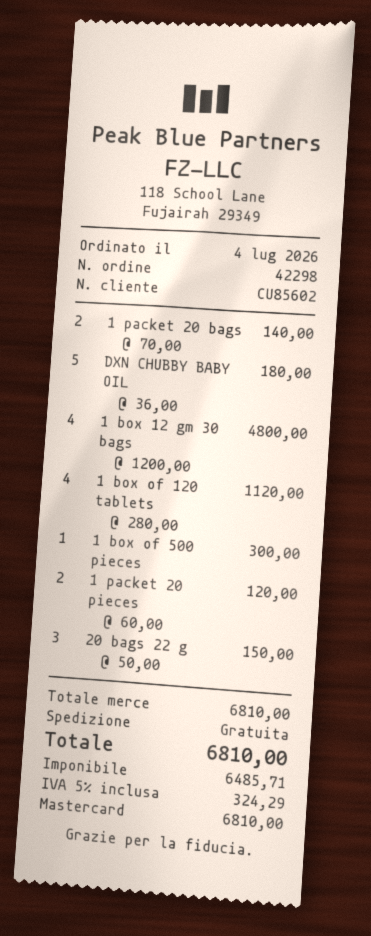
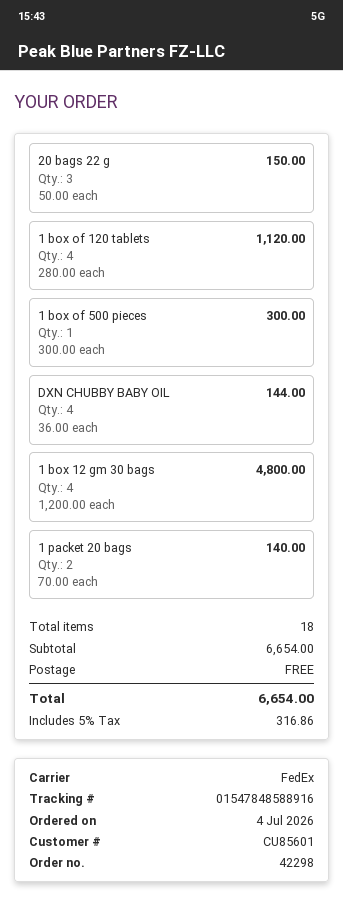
customer number: CU85602 -> CU85601
DXN CHUBBY BABY OIL: 5 x 36.00 = 180.00 -> 4 x 36.00 = 144.00
1 packet 20 pieces: 2 x 60.00 = 120.00 -> none
subtotal: 6810.00 -> 6654.00
tax: 5% = 324.29 -> 5% = 316.86
total: 6810.00 -> 6654.00

